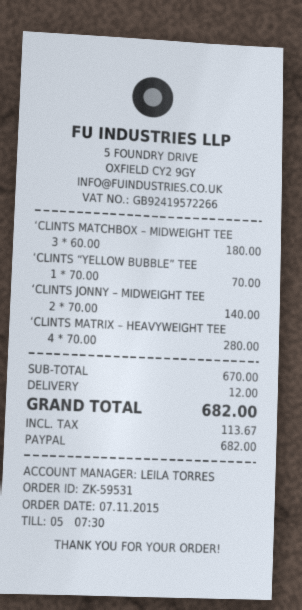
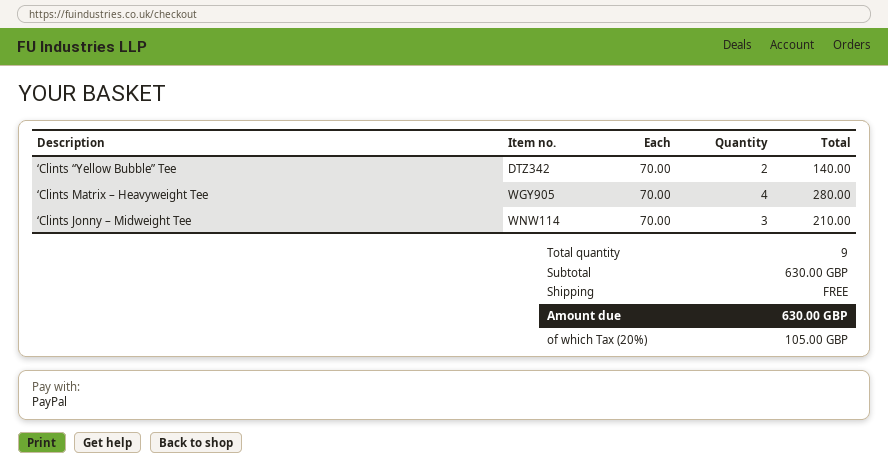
‘CLINTS MATCHBOX – MIDWEIGHT TEE: 3 x 60.00 = 180.00 -> none
‘CLINTS “YELLOW BUBBLE” TEE: 1 x 70.00 = 70.00 -> 2 x 70.00 = 140.00
‘CLINTS JONNY – MIDWEIGHT TEE: 2 x 70.00 = 140.00 -> 3 x 70.00 = 210.00
subtotal: 670.00 -> 630.00
shipping: 12.00 -> 0.00
tax: 113.67 -> 105.00
total: 682.00 -> 630.00

